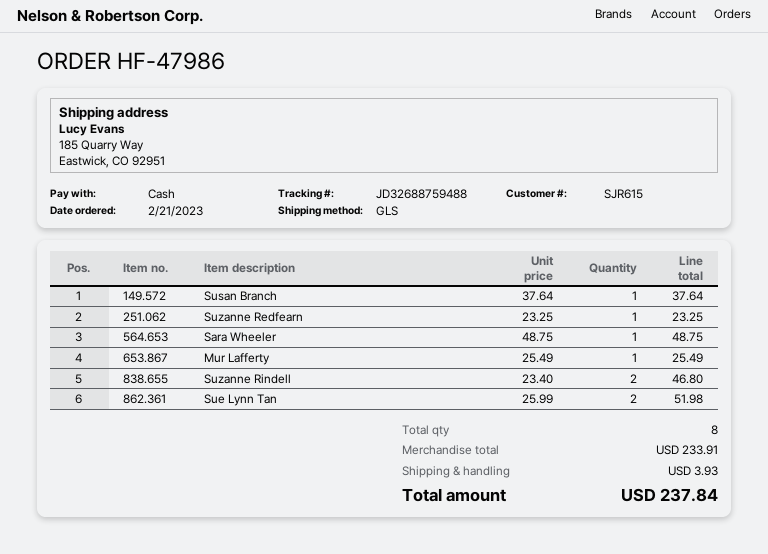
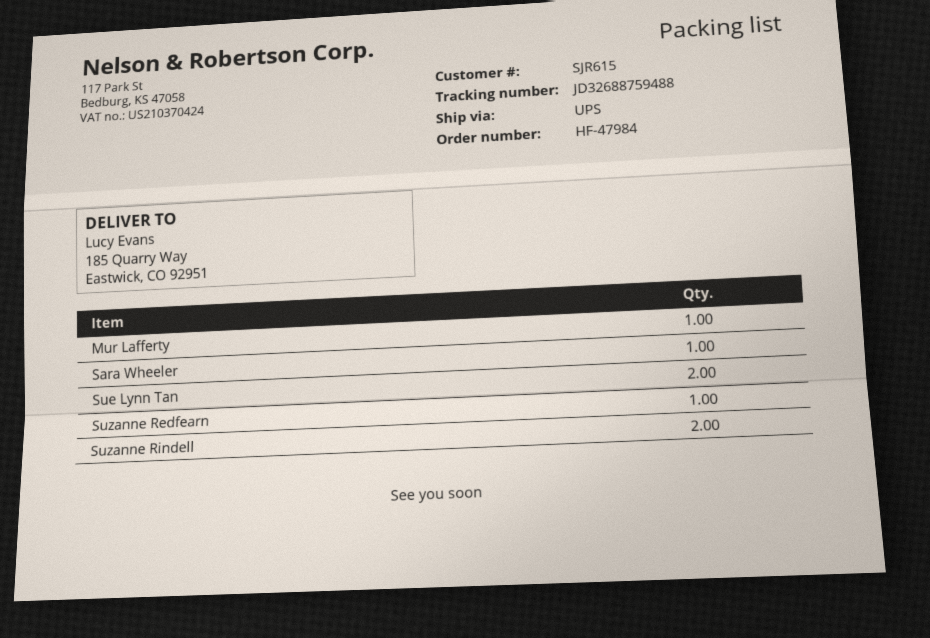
order number: HF-47986 -> HF-47984
shipping method: GLS -> UPS
Susan Branch: 1 -> none

